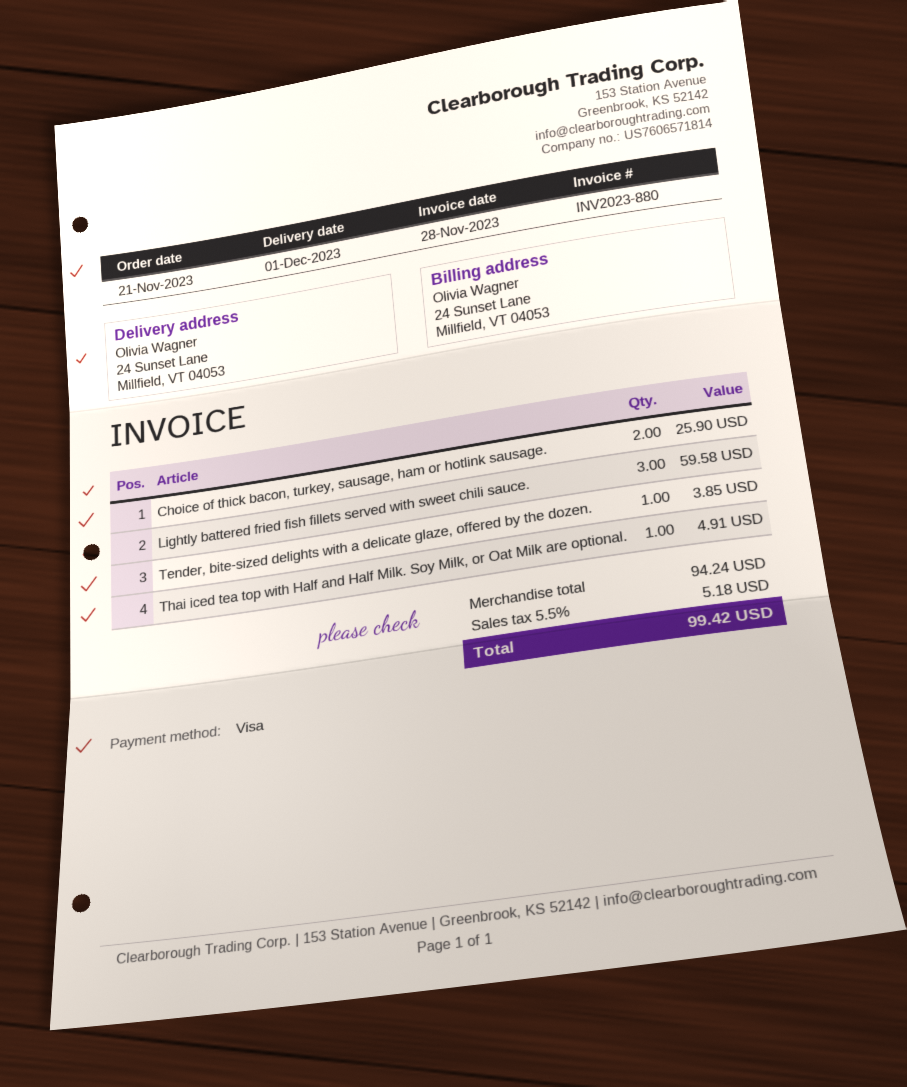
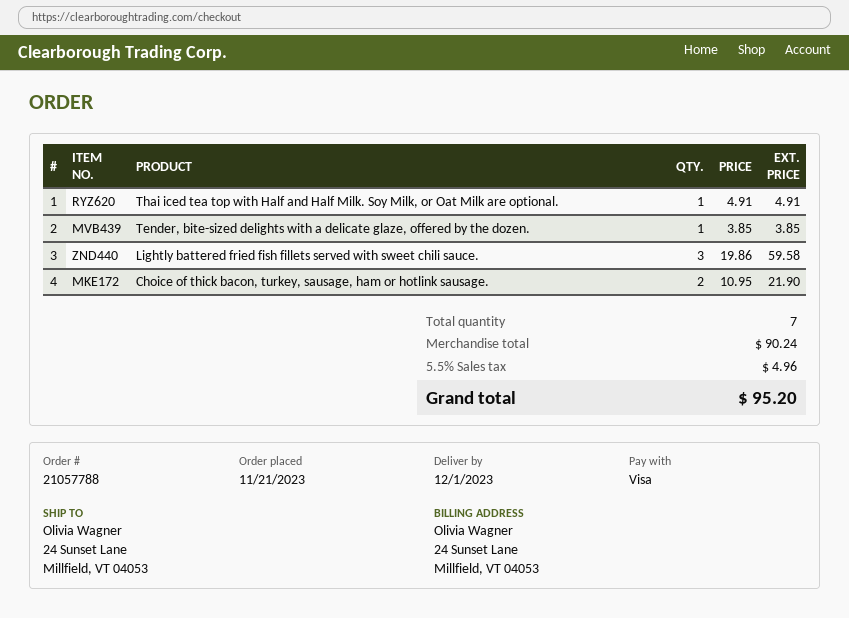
Choice of thick bacon, turkey, sausage, ham or hotlink sausage.: 2 for 25.90 -> 2 for 21.90
subtotal: 94.24 -> 90.24
tax: 5.5% = 5.18 -> 5.5% = 4.96
total: 99.42 -> 95.20

